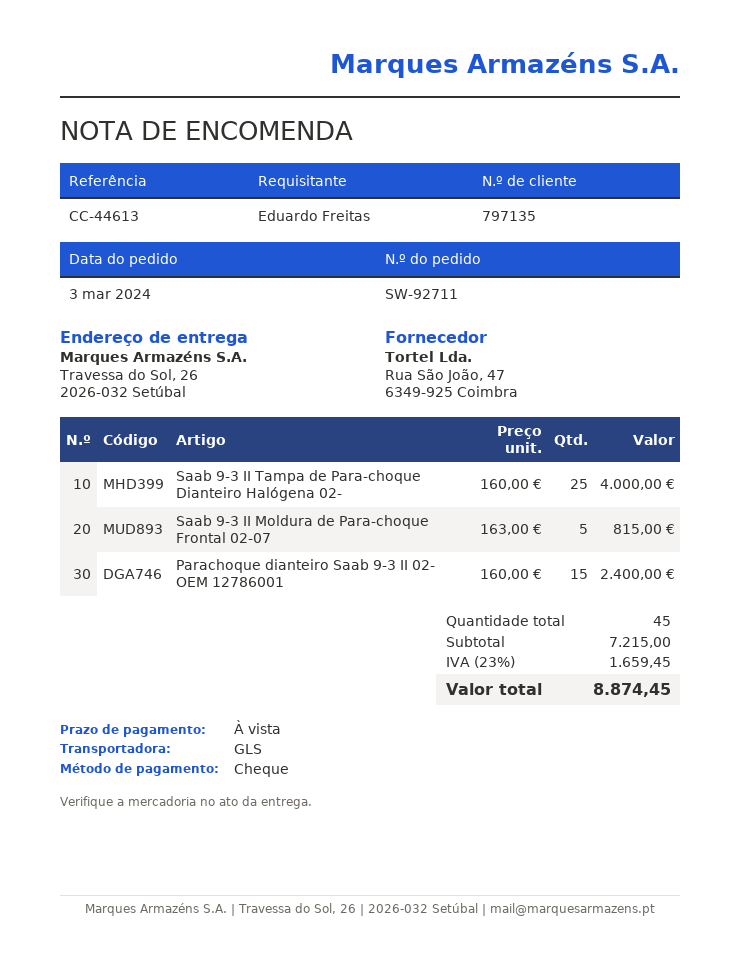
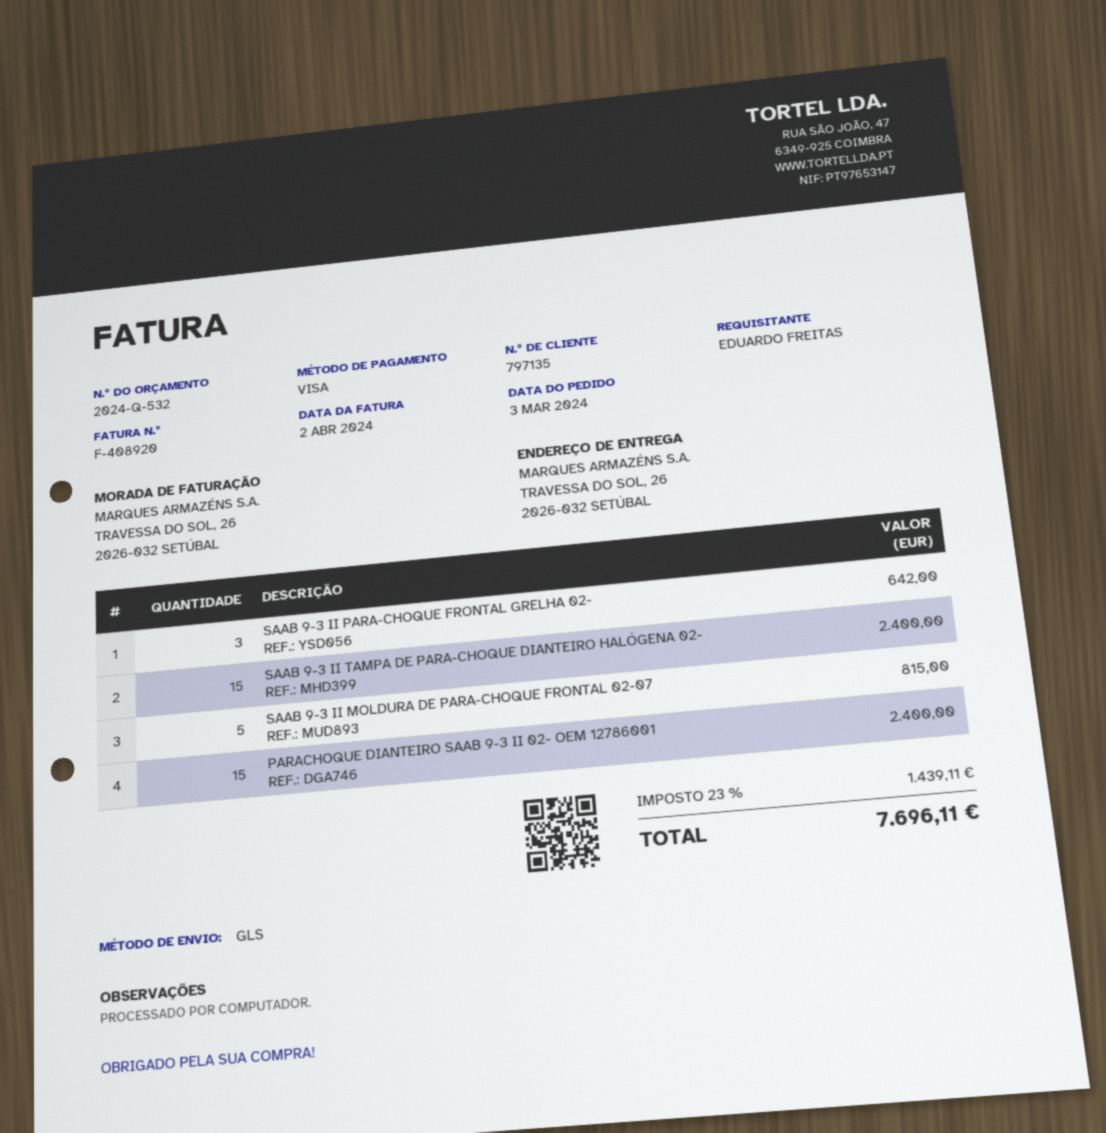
payment method: cheque -> Visa
Saab 9-3 II Tampa de Para-choque Dianteiro Halógena 02-: 25 for 4000.00 -> 15 for 2400.00
SAAB 9-3 II PARA-CHOQUE FRONTAL GRELHA 02-: none -> 3 for 642.00
tax: 23% = 1659.45 -> 23% = 1439.11
total: 8874.45 -> 7696.11

